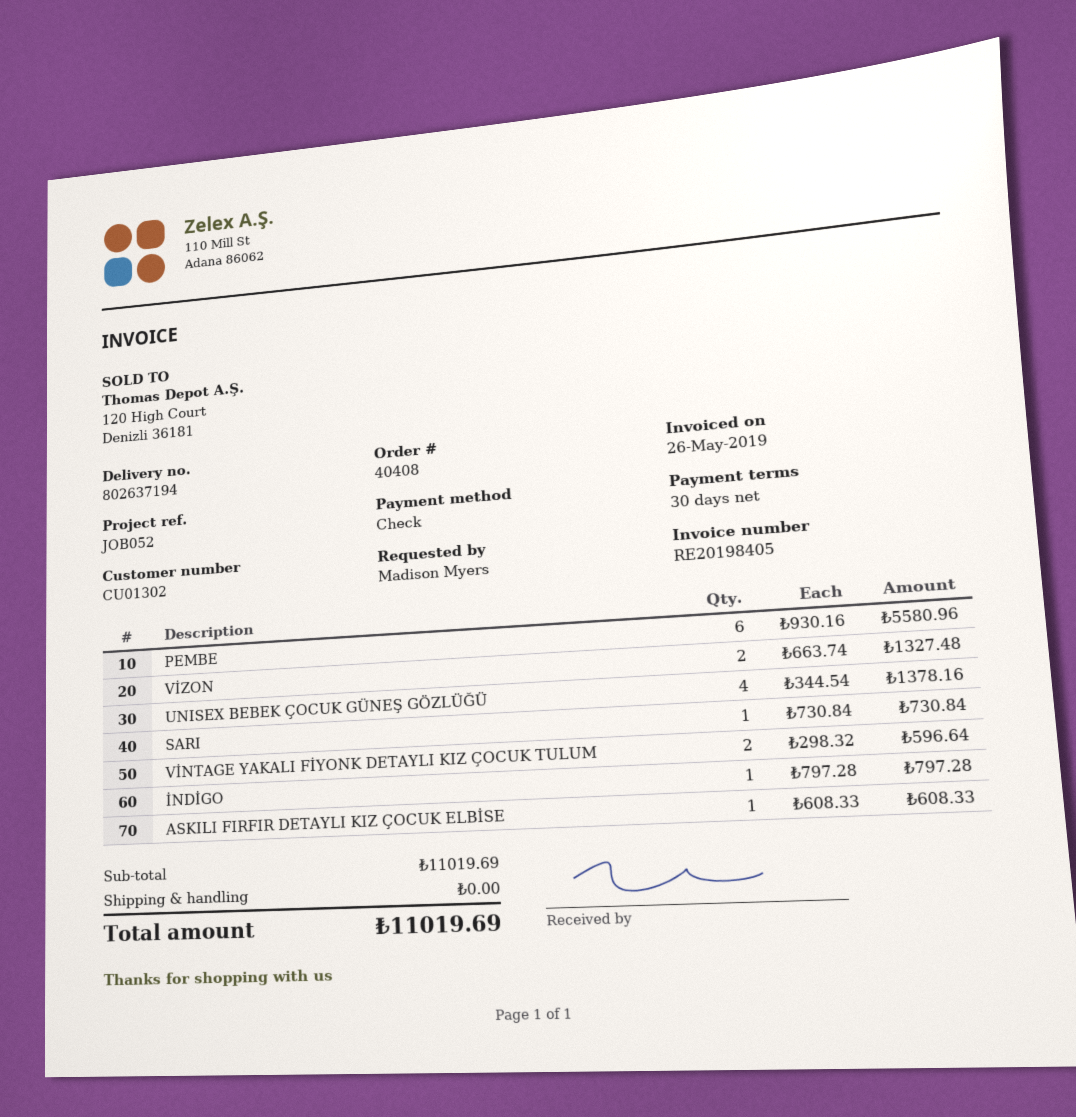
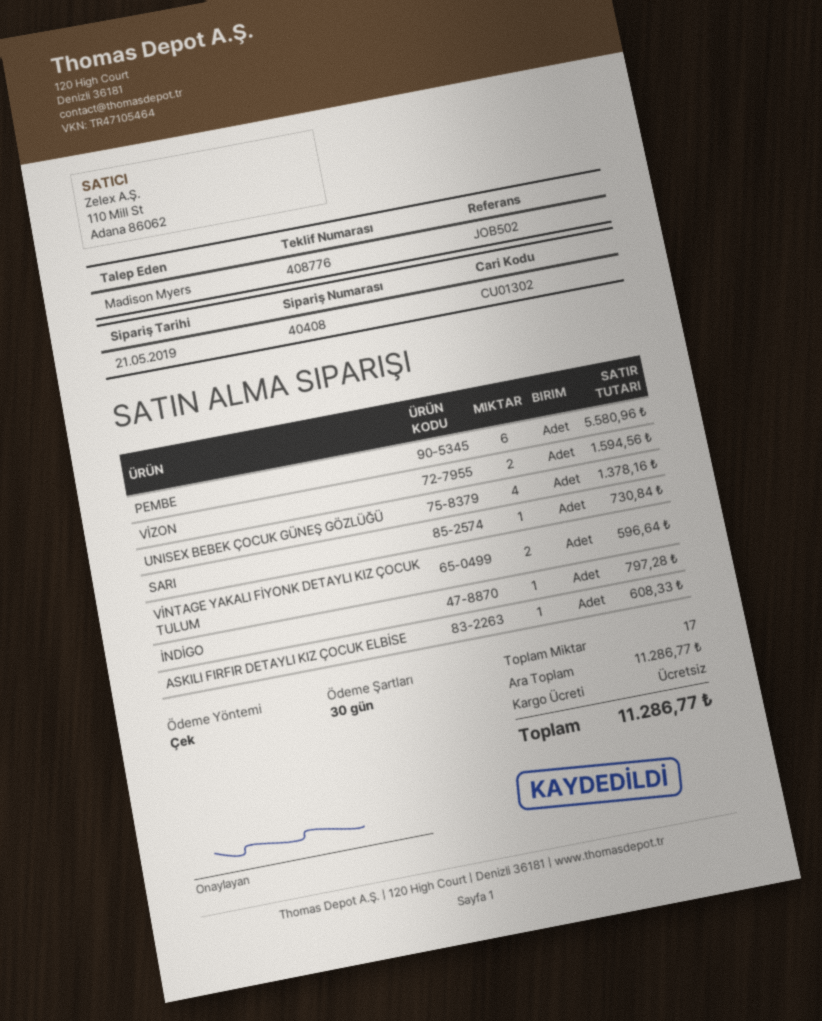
reference: JOB052 -> JOB502
VİZON: 2 for 1327.48 -> 2 for 1594.56
subtotal: 11019.69 -> 11286.77
total: 11019.69 -> 11286.77

